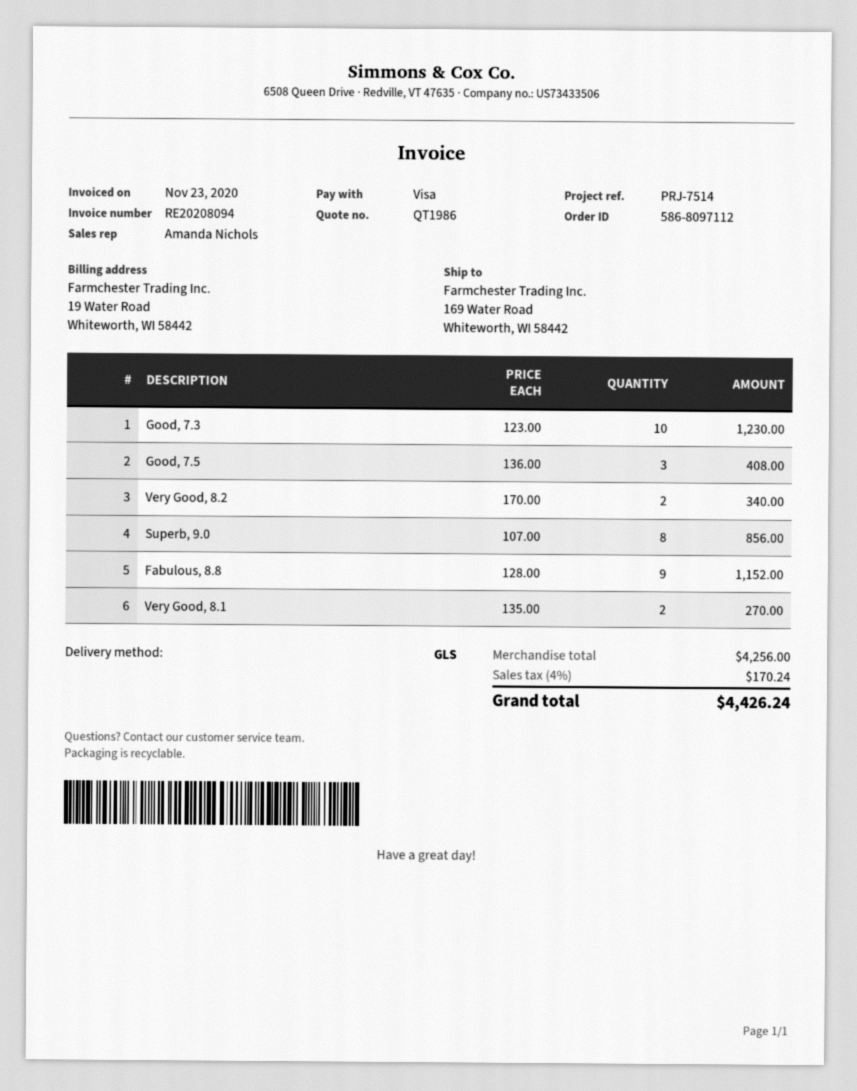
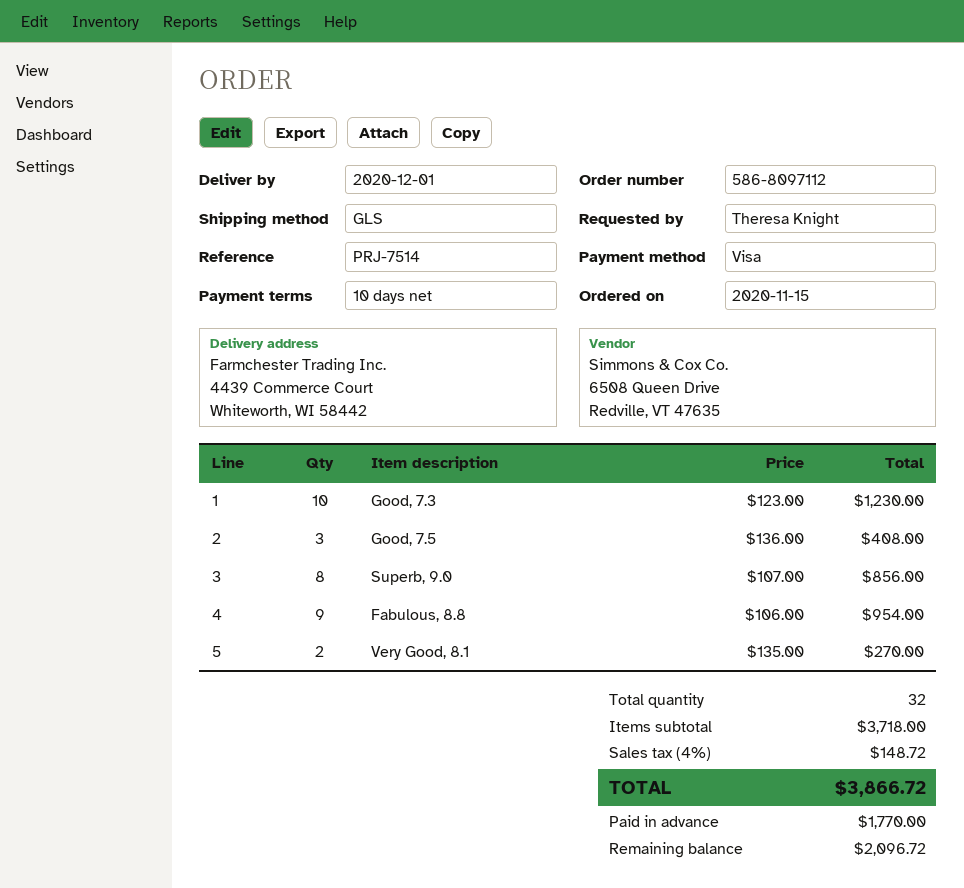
ship to: 169 Water Road, Whiteworth, WI 58442 -> 4439 Commerce Court, Whiteworth, WI 58442
Very Good, 8.2: 2 x 170.00 = 340.00 -> none
Fabulous, 8.8: 9 x 128.00 = 1152.00 -> 9 x 106.00 = 954.00
subtotal: 4256.00 -> 3718.00
tax: 4% = 170.24 -> 4% = 148.72
total: 4426.24 -> 3866.72

